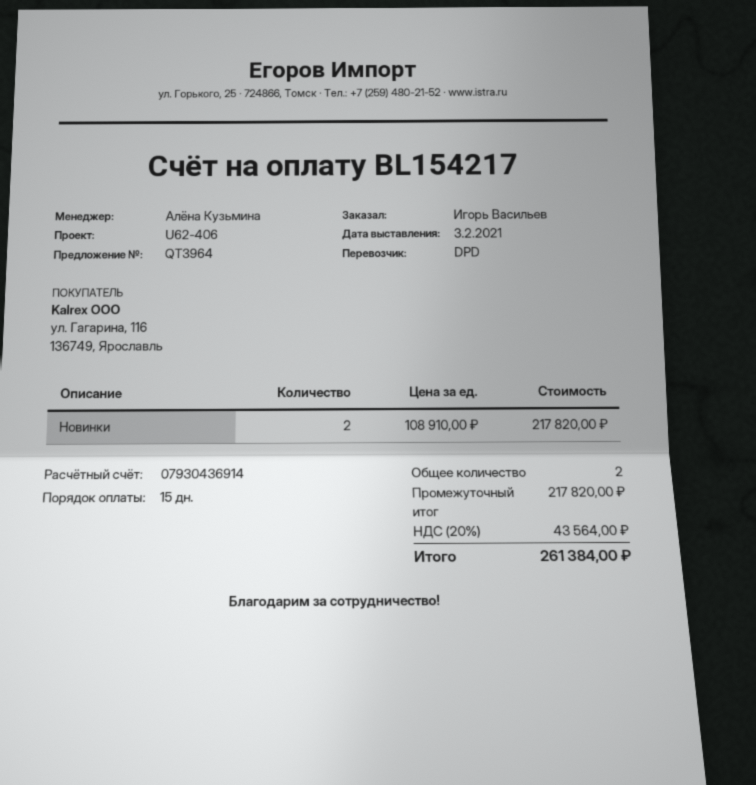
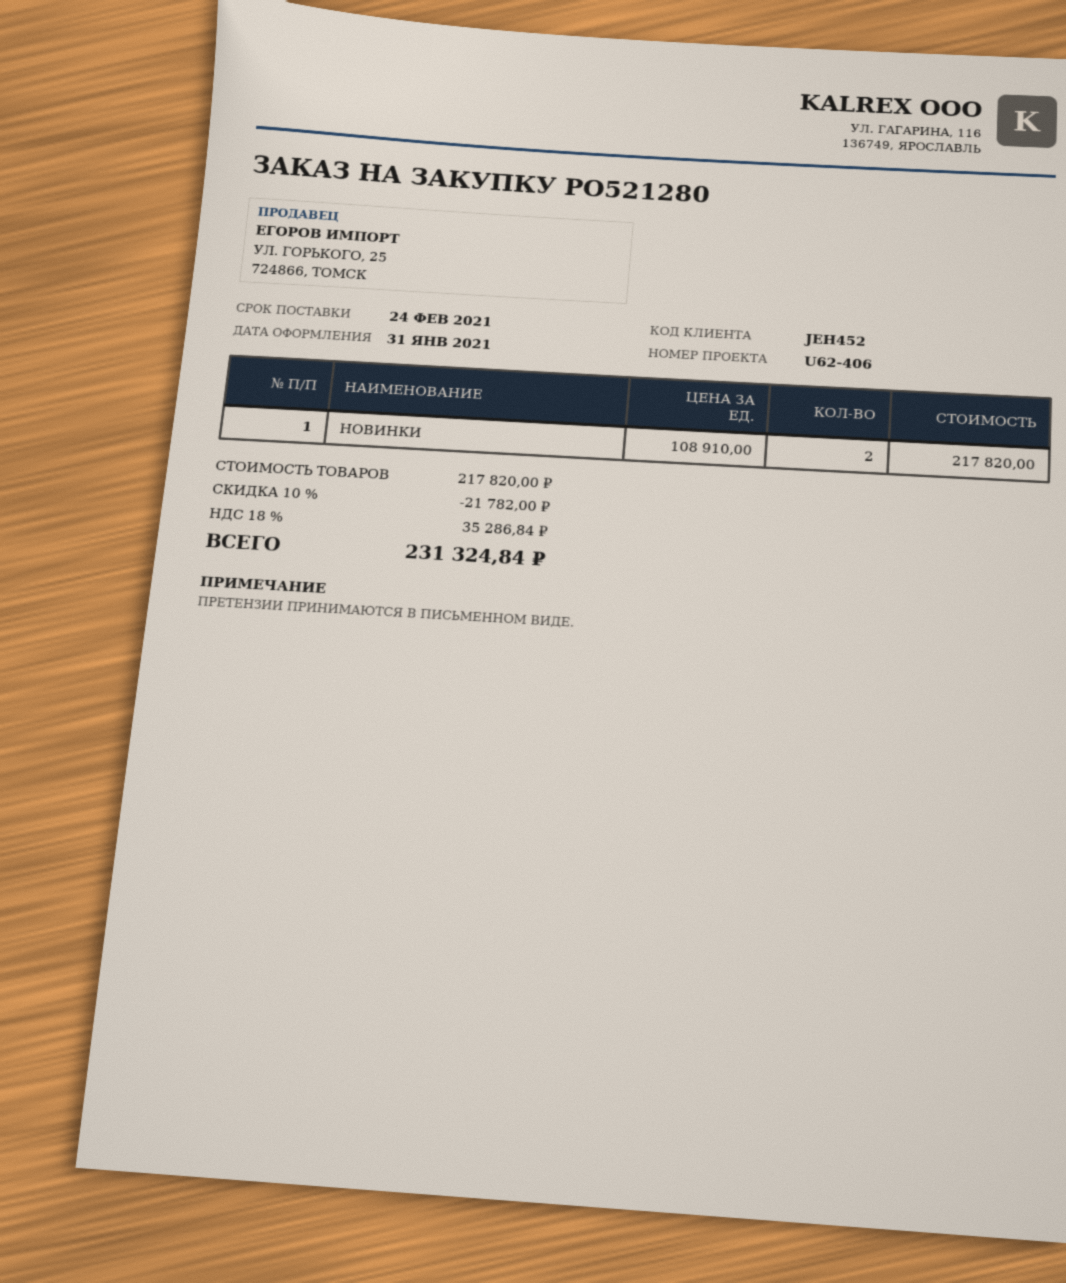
discount: none -> 10% = 21782.00
tax: 20% = 43564.00 -> 18% = 35286.84
total: 261384.00 -> 231324.84

